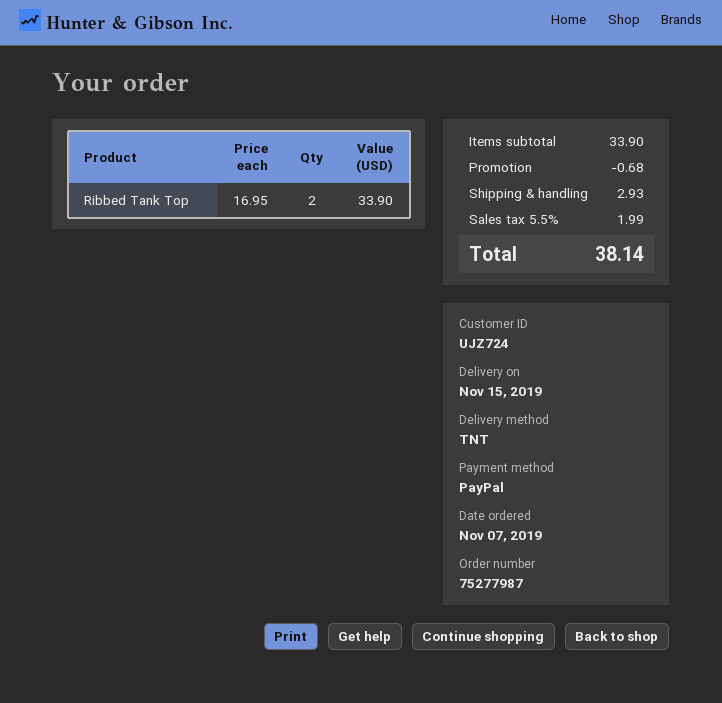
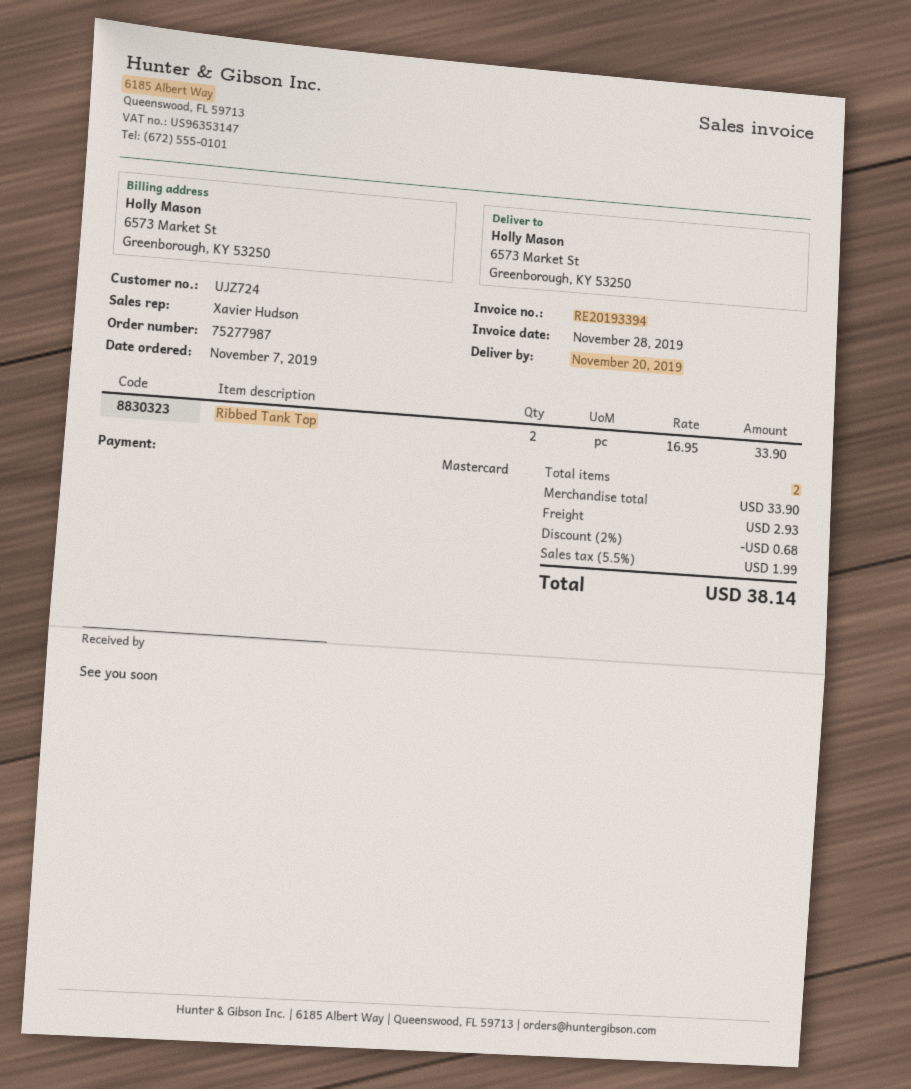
delivery date: 2019-11-15 -> 2019-11-20
payment method: PayPal -> Mastercard

